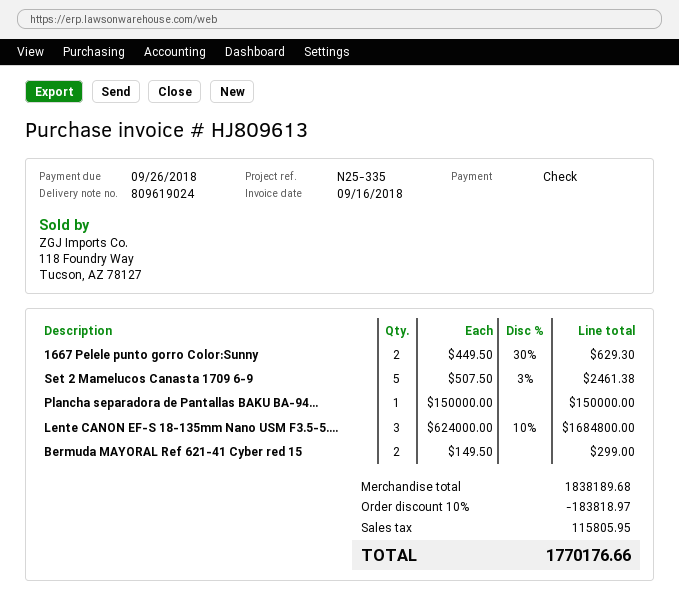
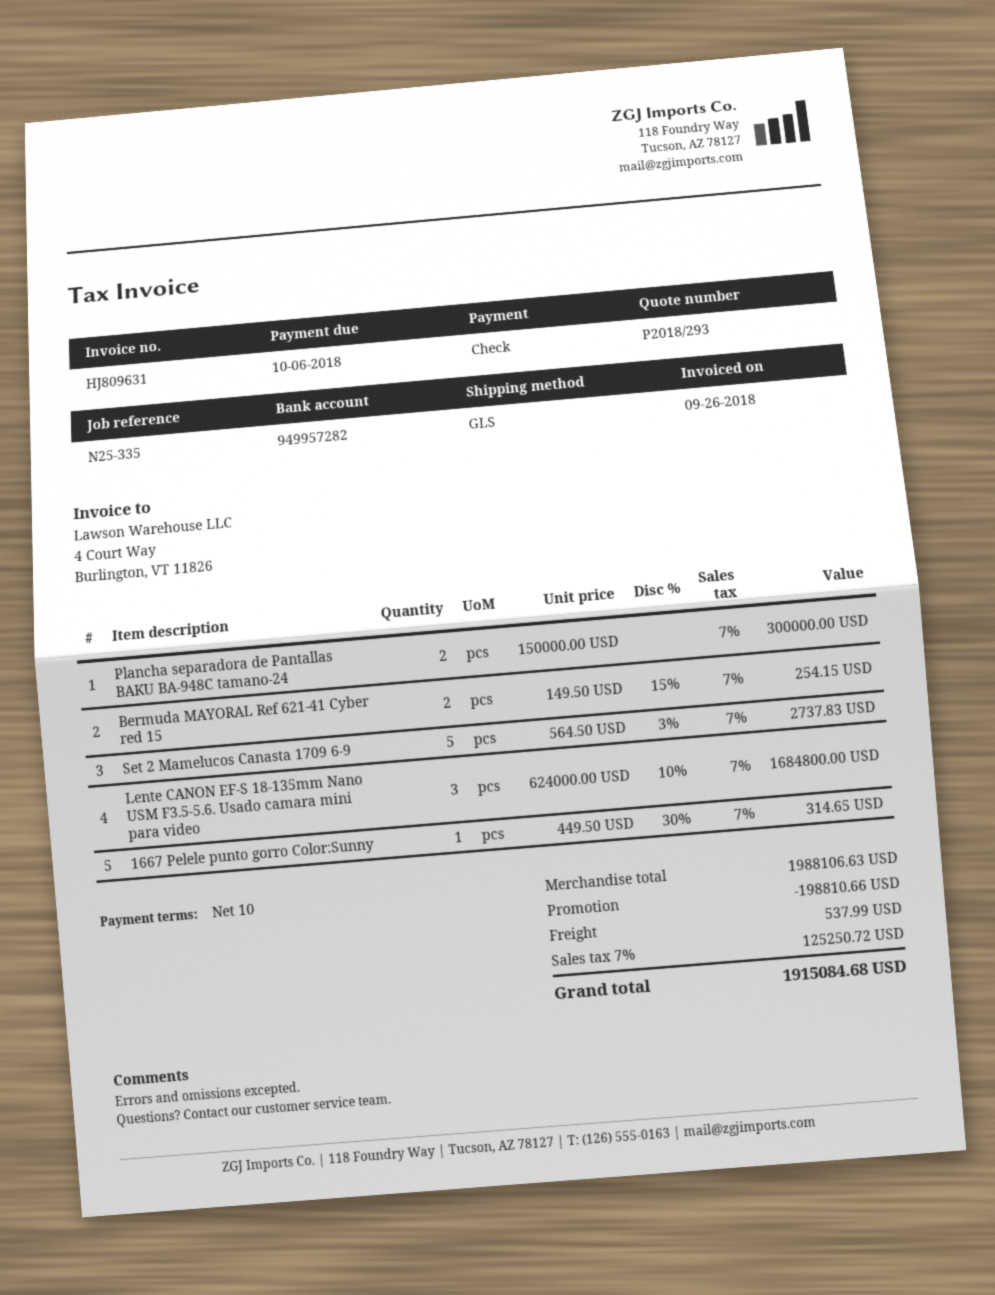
invoice number: HJ809613 -> HJ809631
invoice date: 2018-09-16 -> 2018-09-26
due date: 2018-09-26 -> 2018-10-06
1667 Pelele punto gorro Color:Sunny: 2 x 449.50 - 30% = 629.30 -> 1 x 449.50 - 30% = 314.65
Set 2 Mamelucos Canasta 1709 6-9: 5 x 507.50 - 3% = 2461.38 -> 5 x 564.50 - 3% = 2737.83
Plancha separadora de Pantallas BAKU BA-94...: 1 x 150000.00 = 150000.00 -> 2 x 150000.00 = 300000.00
Bermuda MAYORAL Ref 621-41 Cyber red 15: 2 x 149.50 = 299.00 -> 2 x 149.50 - 15% = 254.15
subtotal: 1838189.68 -> 1988106.63
discount: 183818.97 -> 198810.66
shipping: none -> 537.99
tax: 115805.95 -> 125250.72
total: 1770176.66 -> 1915084.68

